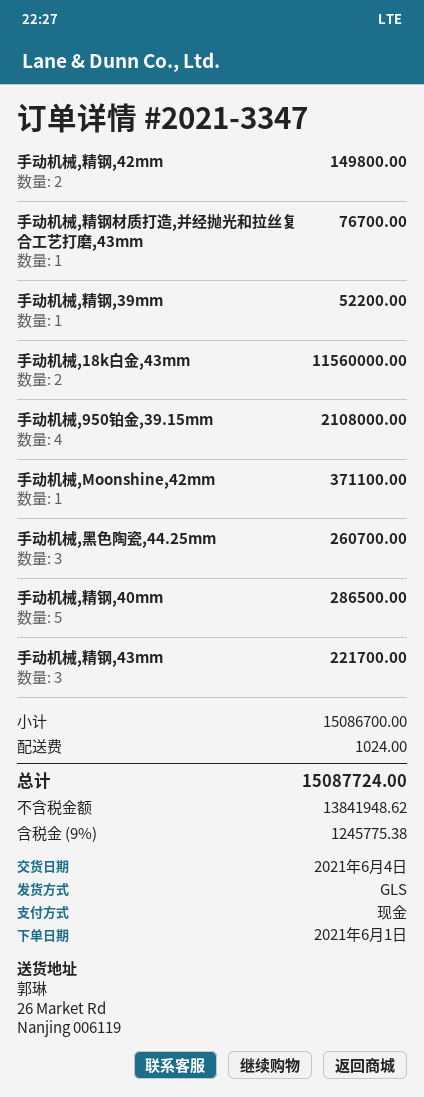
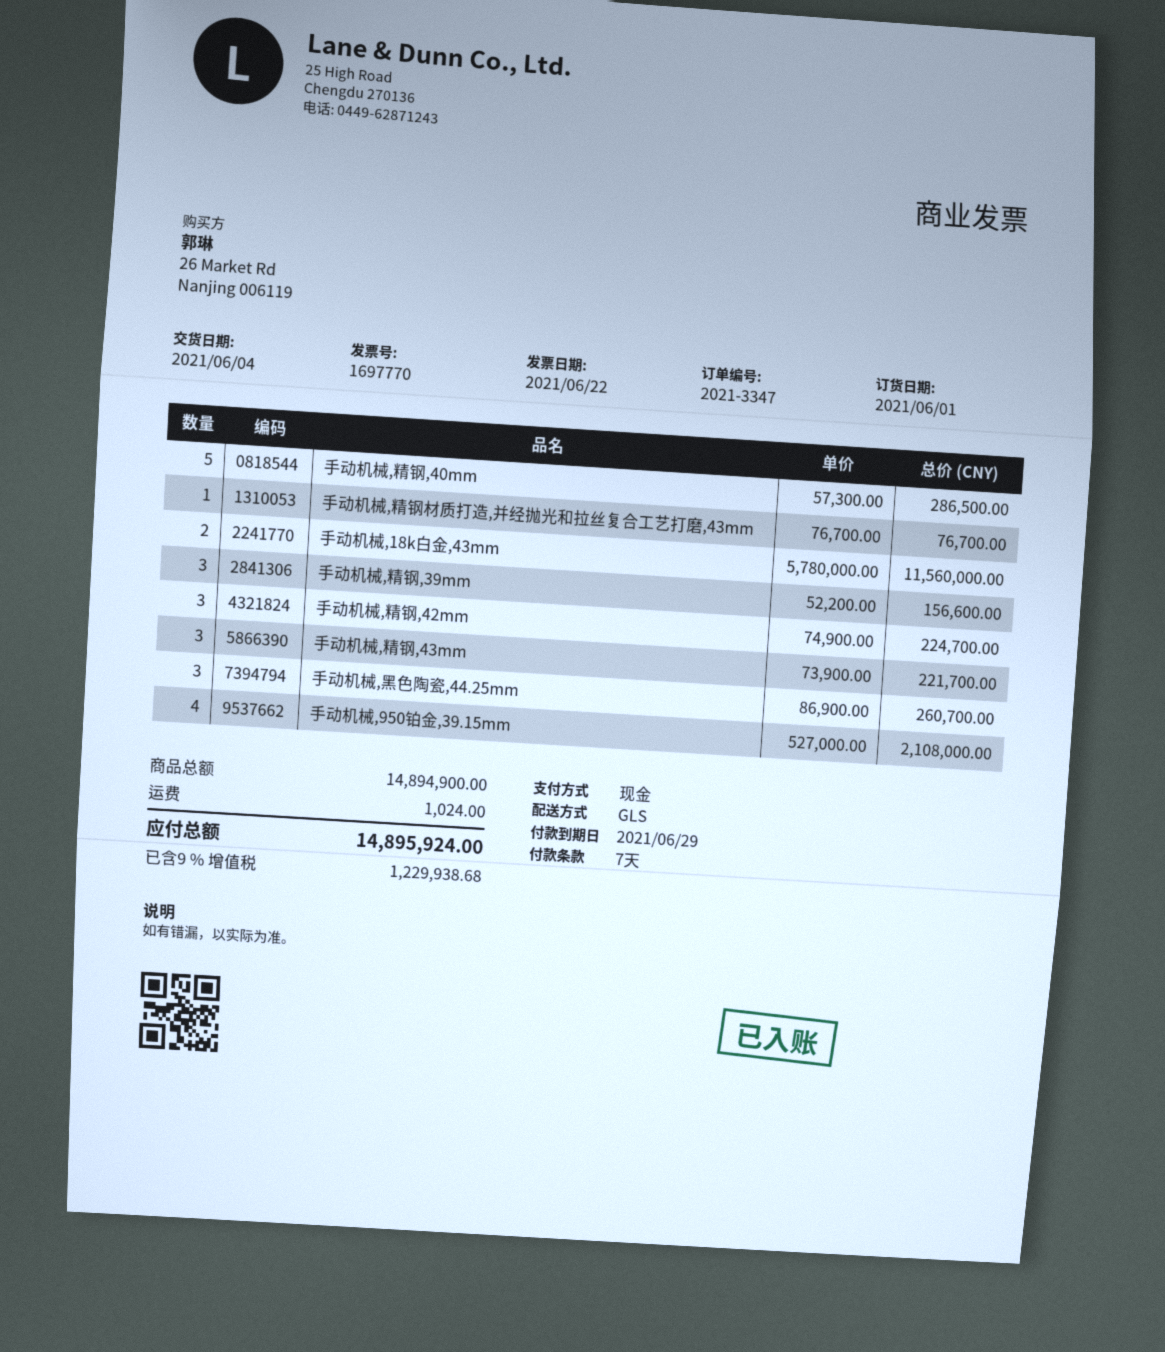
手动机械,精钢,42mm: 2 for 149800.00 -> 3 for 224700.00
手动机械,精钢,39mm: 1 for 52200.00 -> 3 for 156600.00
手动机械,Moonshine,42mm: 1 for 371100.00 -> none
subtotal: 15086700.00 -> 14894900.00
tax: 9% = 1245775.38 -> 9% = 1229938.68
total: 15087724.00 -> 14895924.00

